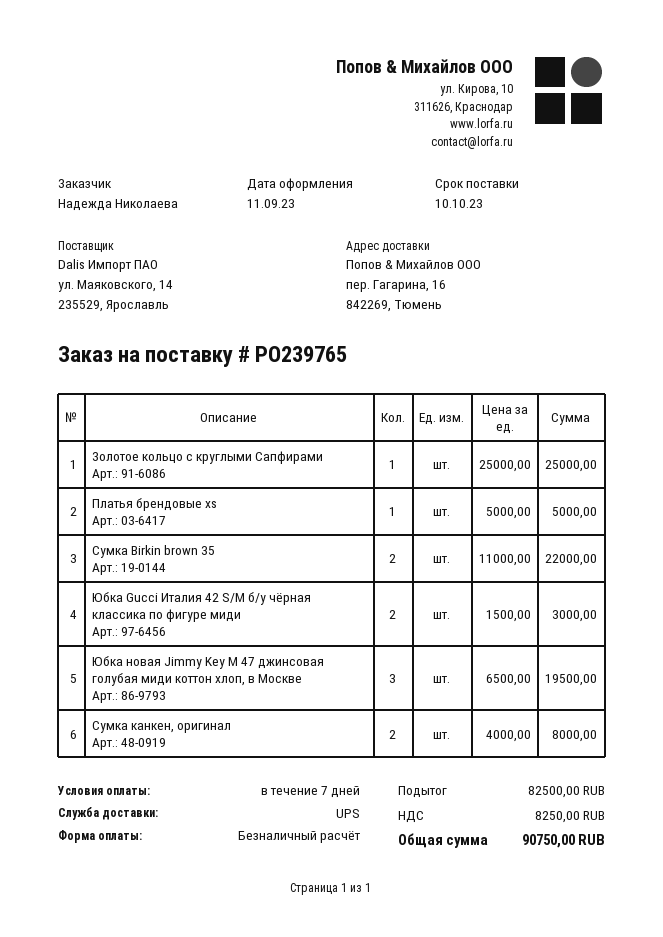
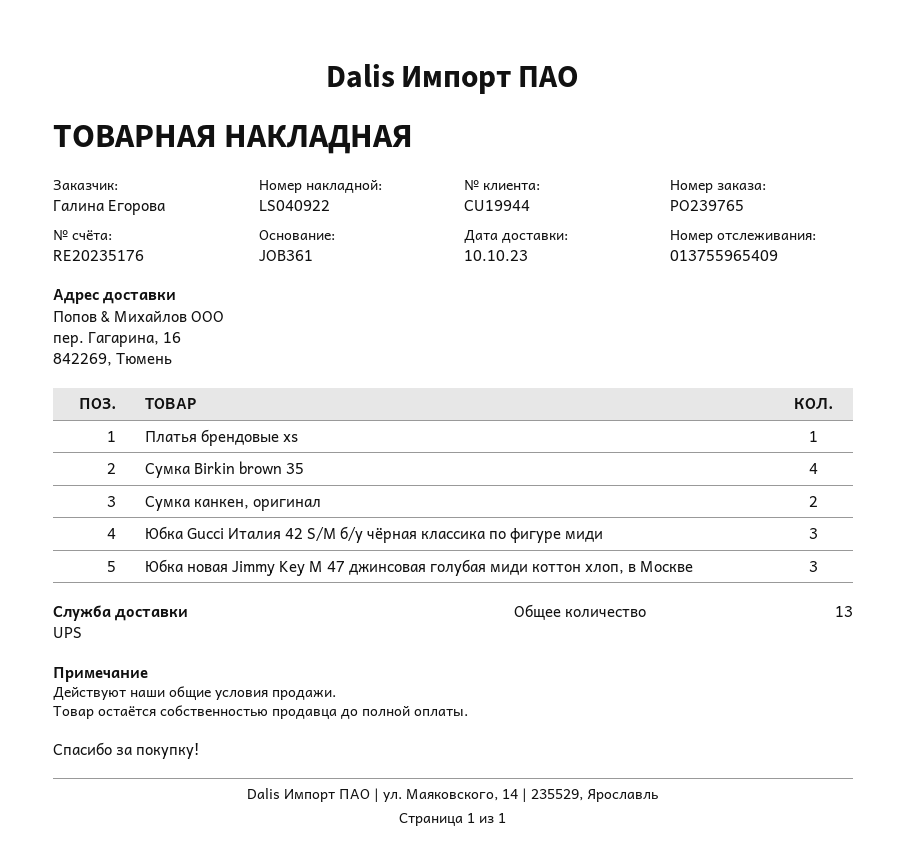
ordered by: Надежда Николаева -> Галина Егорова
Золотое кольцо с круглыми Сапфирами: 1 -> none
Сумка Birkin brown 35: 2 -> 4
Юбка Gucci Италия 42 S/M б/у чёрная классика по фигуре миди: 2 -> 3

